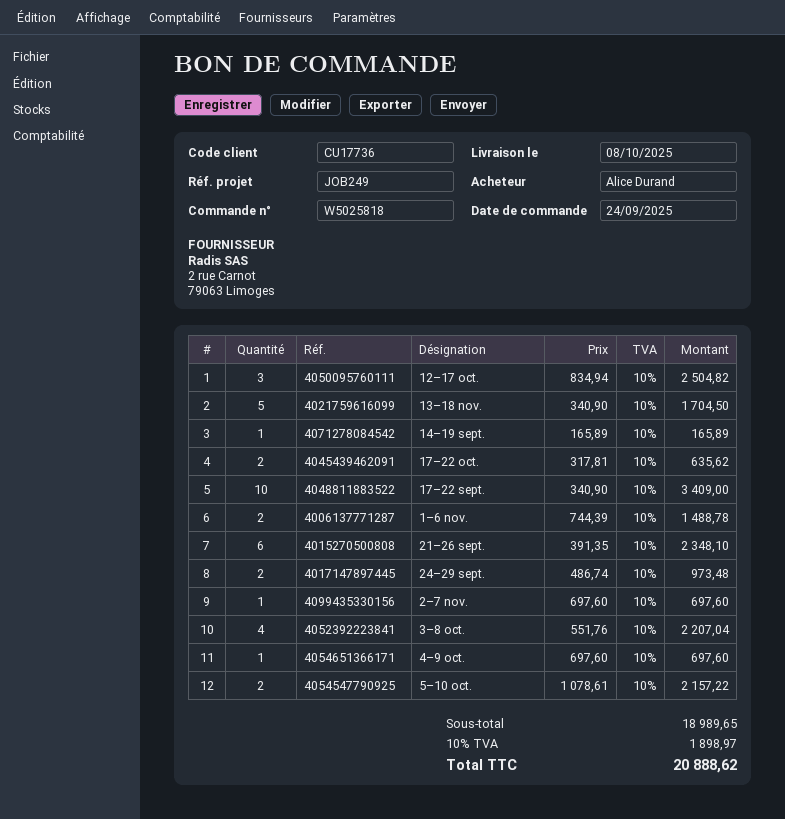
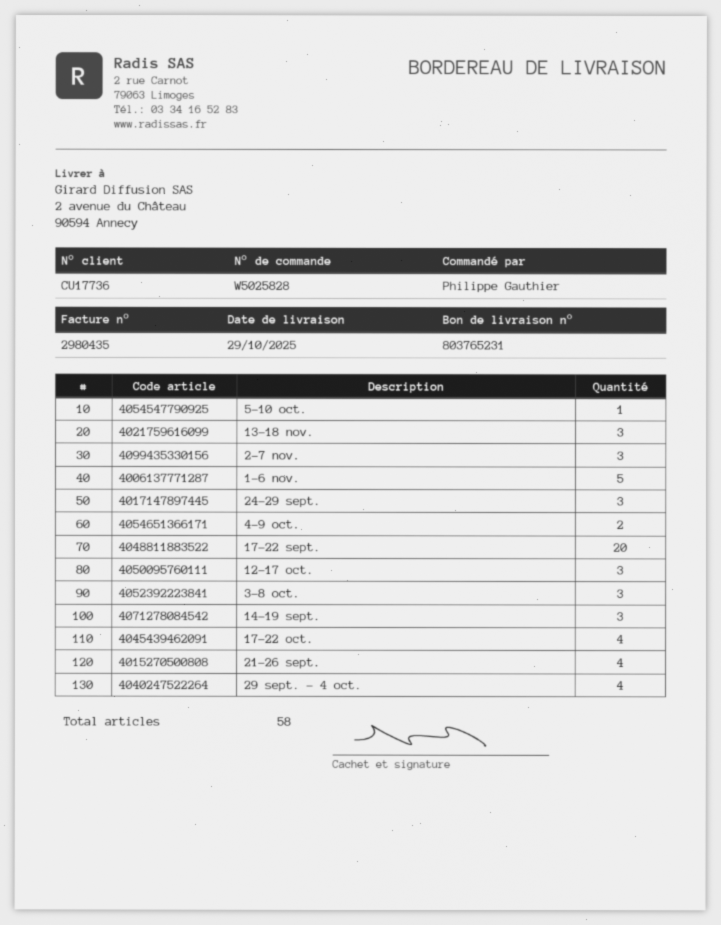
order number: W5025818 -> W5025828
delivery date: 2025-10-08 -> 2025-10-29
ordered by: Alice Durand -> Philippe Gauthier
13–18 nov.: 5 -> 3
14–19 sept.: 1 -> 3
17–22 oct.: 2 -> 4
17–22 sept.: 10 -> 20
1–6 nov.: 2 -> 5
21–26 sept.: 6 -> 4
24–29 sept.: 2 -> 3
2–7 nov.: 1 -> 3
3–8 oct.: 4 -> 3
4–9 oct.: 1 -> 2
5–10 oct.: 2 -> 1
29 sept. – 4 oct.: none -> 4

